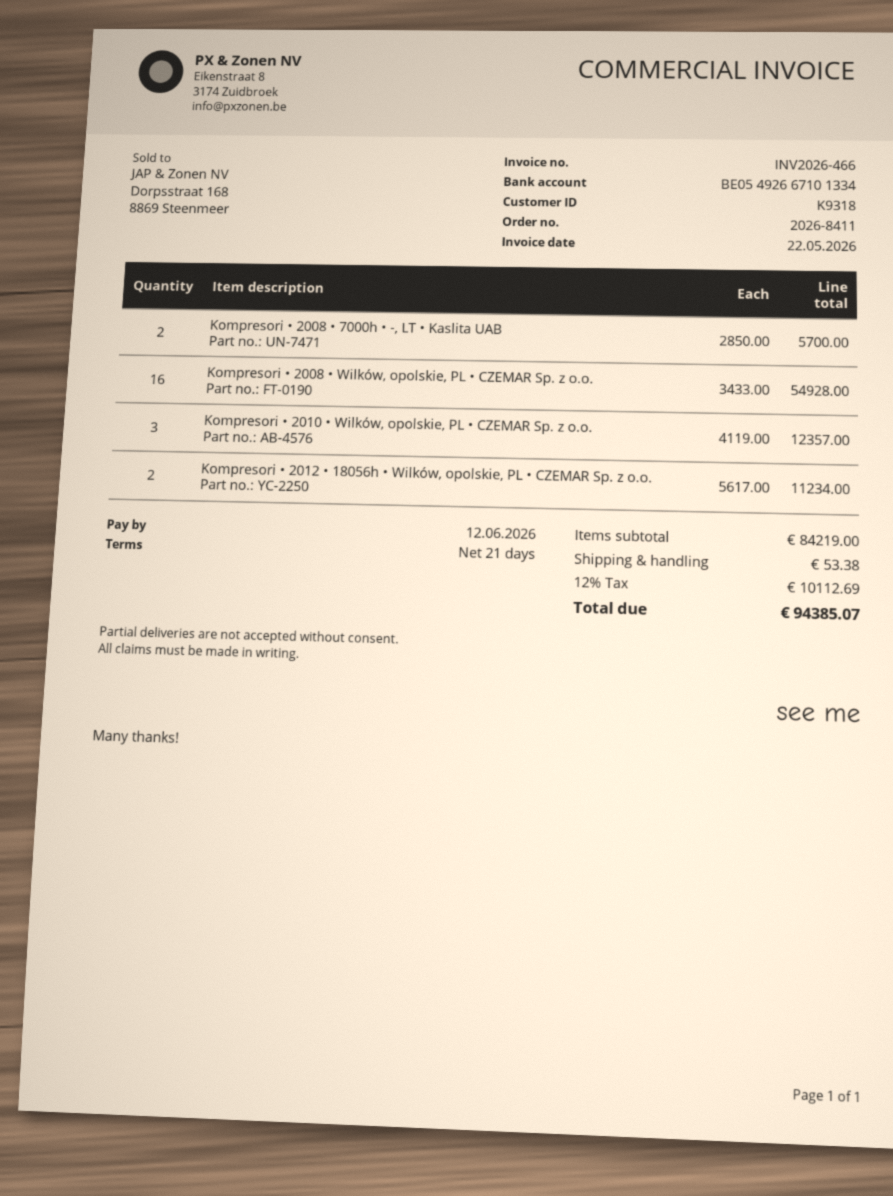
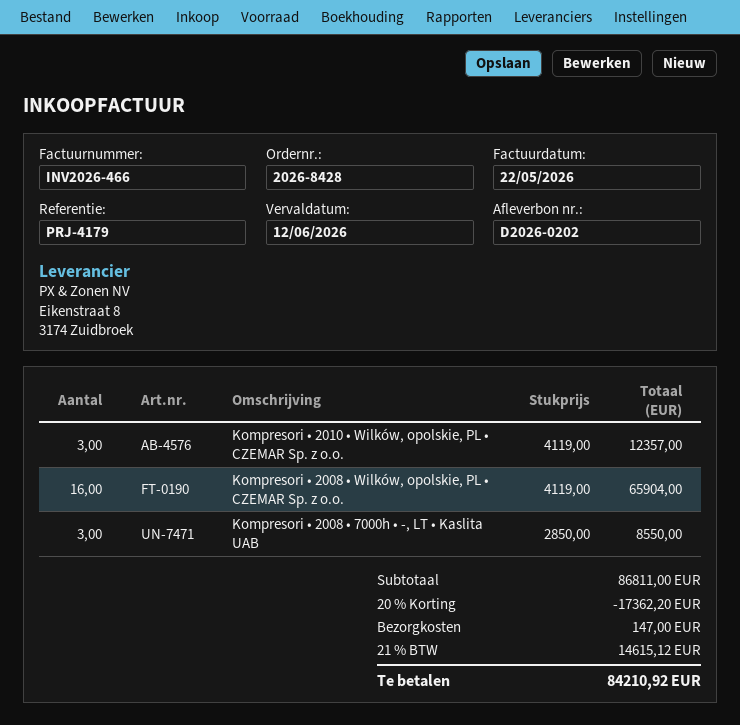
order number: 2026-8411 -> 2026-8428
Kompresori • 2008 • 7000h • -, LT • Kaslita UAB: 2 x 2850.00 = 5700.00 -> 3 x 2850.00 = 8550.00
Kompresori • 2008 • Wilków, opolskie, PL • CZEMAR Sp. z o.o.: 16 x 3433.00 = 54928.00 -> 16 x 4119.00 = 65904.00
Kompresori • 2012 • 18056h • Wilków, opolskie, PL • CZEMAR Sp. z o.o.: 2 x 5617.00 = 11234.00 -> none
subtotal: 84219.00 -> 86811.00
discount: none -> 20% = 17362.20
shipping: 53.38 -> 147.00
tax: 12% = 10112.69 -> 21% = 14615.12
total: 94385.07 -> 84210.92

